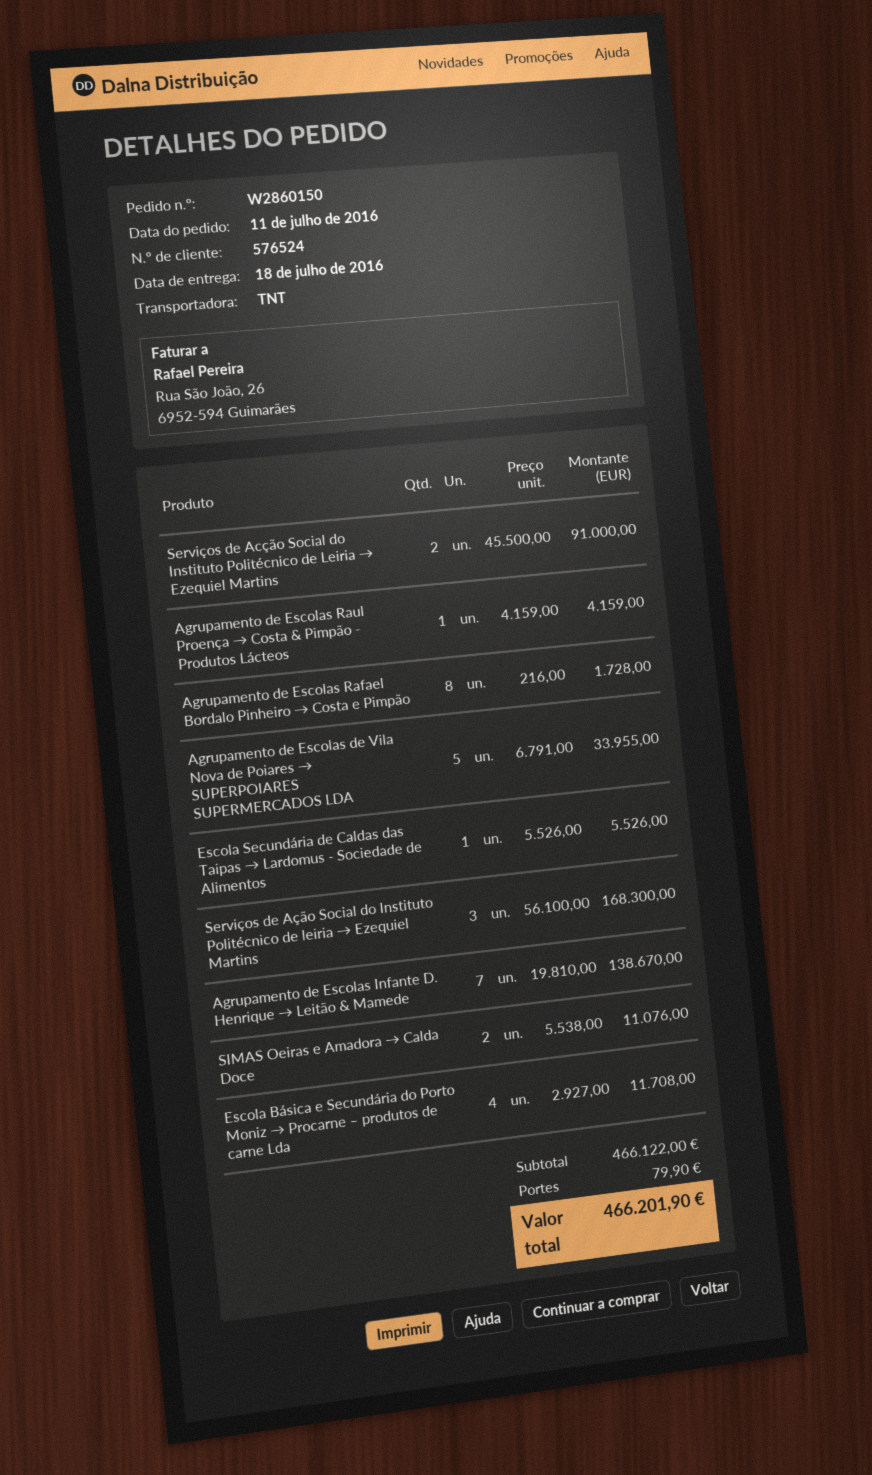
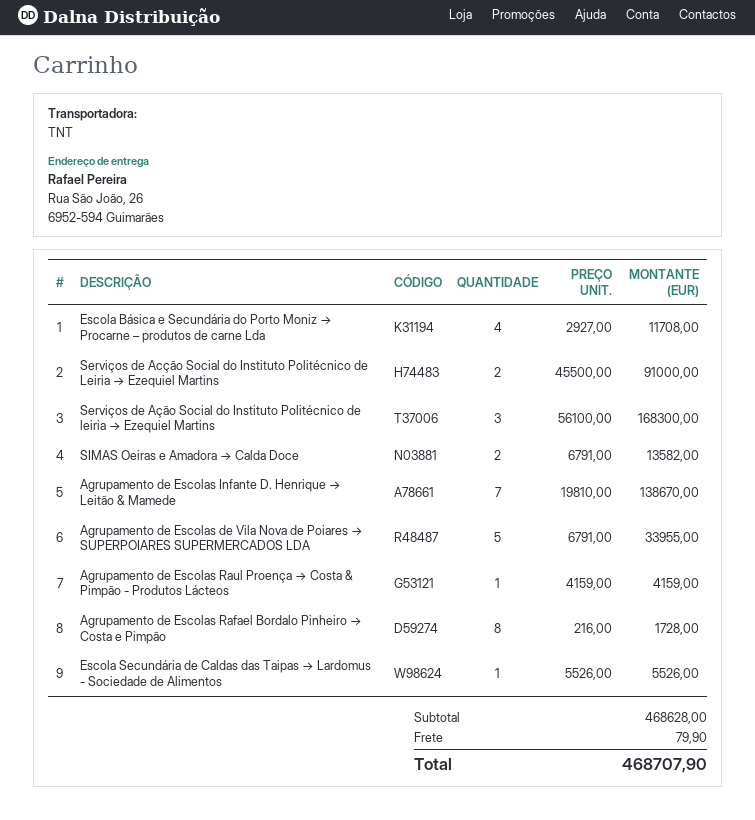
SIMAS Oeiras e Amadora → Calda Doce: 2 x 5538.00 = 11076.00 -> 2 x 6791.00 = 13582.00
subtotal: 466122.00 -> 468628.00
total: 466201.90 -> 468707.90

